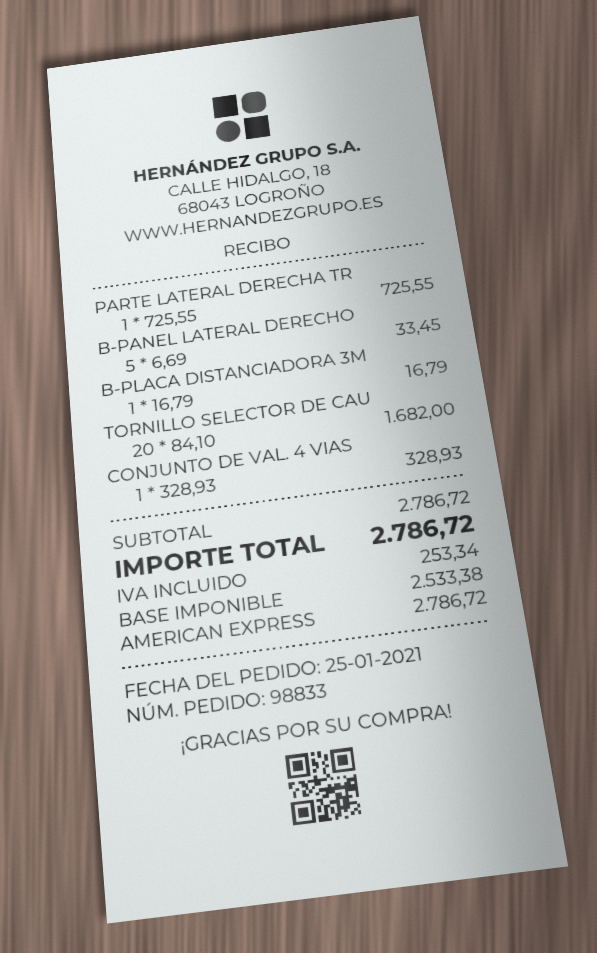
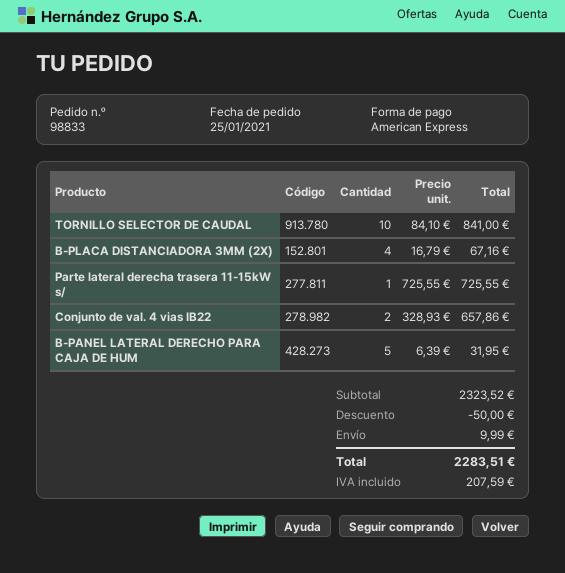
B-PANEL LATERAL DERECHO: 5 x 6.69 = 33.45 -> 5 x 6.39 = 31.95
B-PLACA DISTANCIADORA 3M: 1 x 16.79 = 16.79 -> 4 x 16.79 = 67.16
TORNILLO SELECTOR DE CAU: 20 x 84.10 = 1682.00 -> 10 x 84.10 = 841.00
CONJUNTO DE VAL. 4 VIAS: 1 x 328.93 = 328.93 -> 2 x 328.93 = 657.86
subtotal: 2786.72 -> 2323.52
discount: none -> 50.00
shipping: none -> 9.99
tax: 253.34 -> 207.59
total: 2786.72 -> 2283.51

